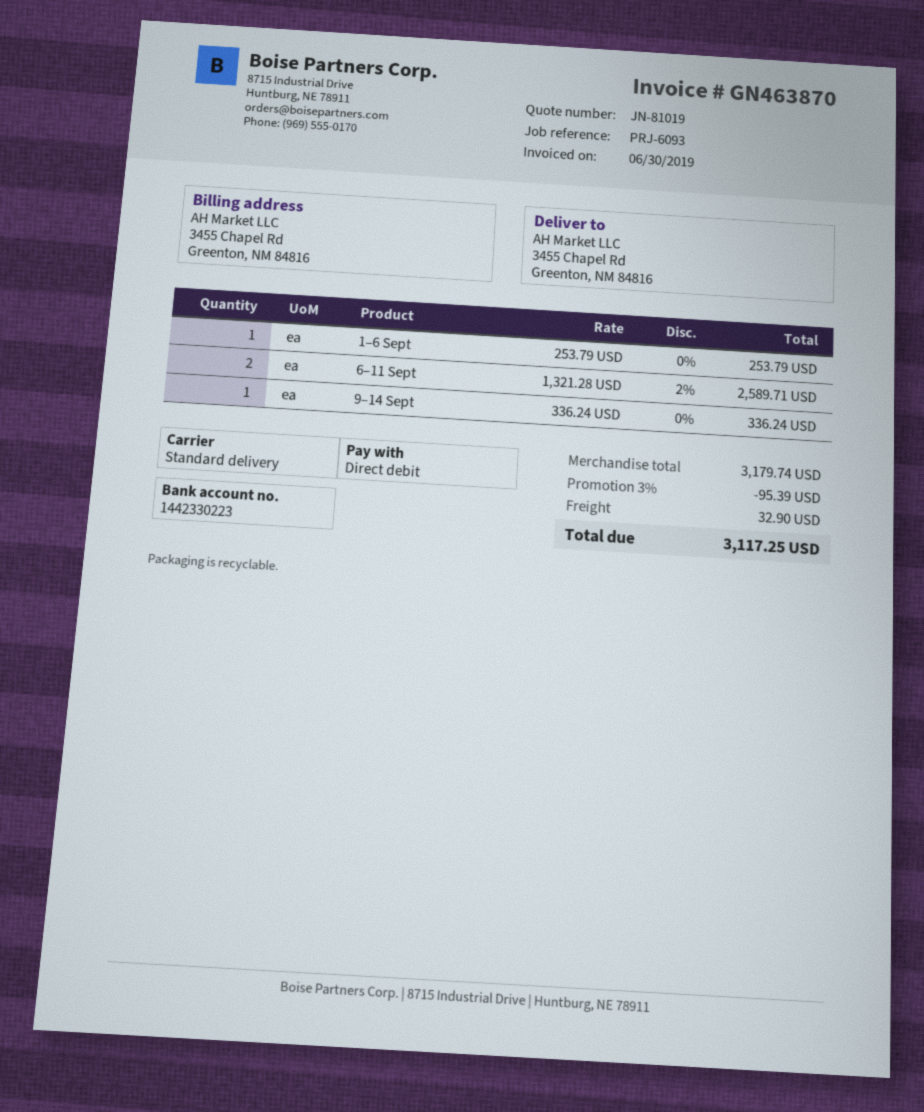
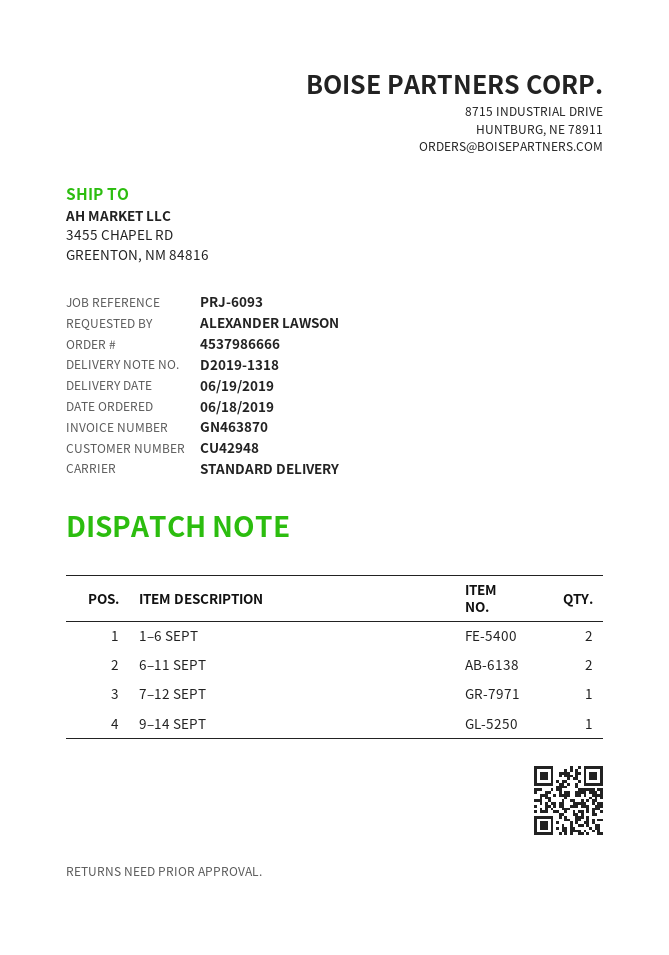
1–6 Sept: 1 -> 2
7–12 SEPT: none -> 1

